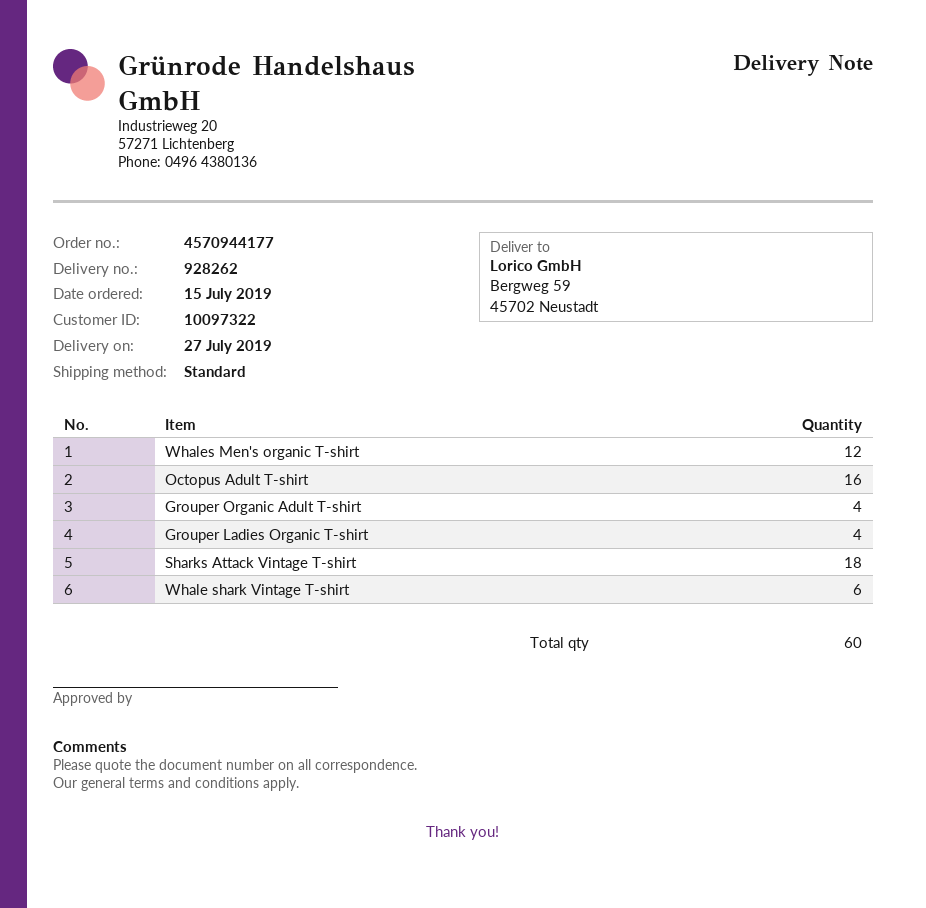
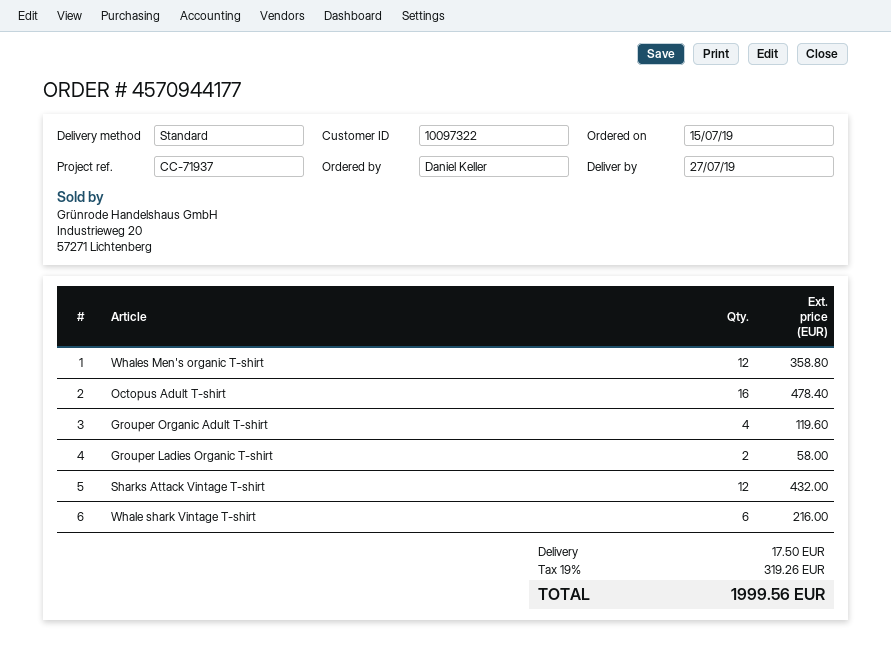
Grouper Ladies Organic T-shirt: 4 -> 2
Sharks Attack Vintage T-shirt: 18 -> 12

